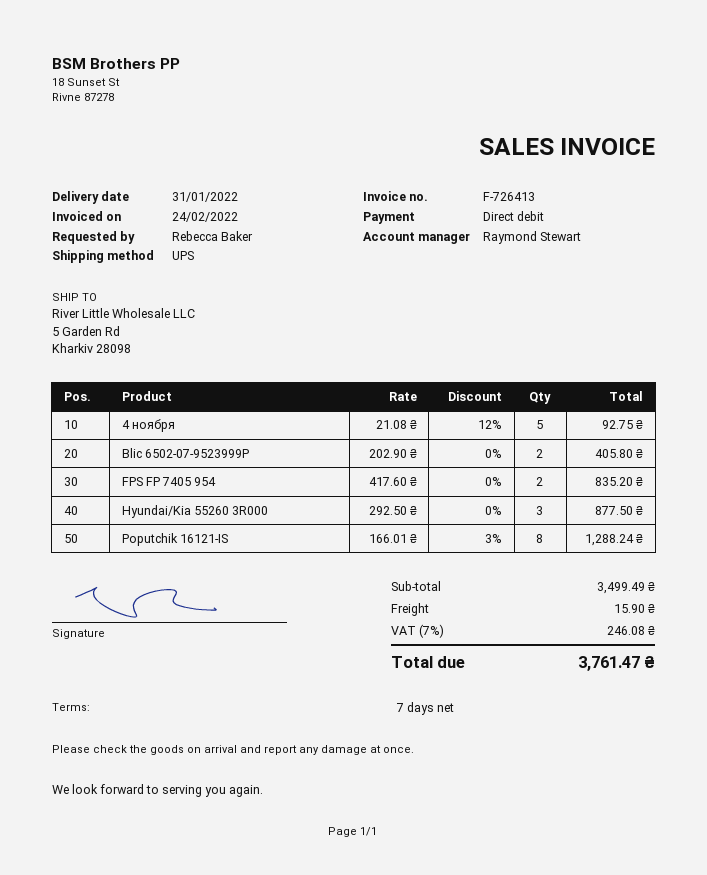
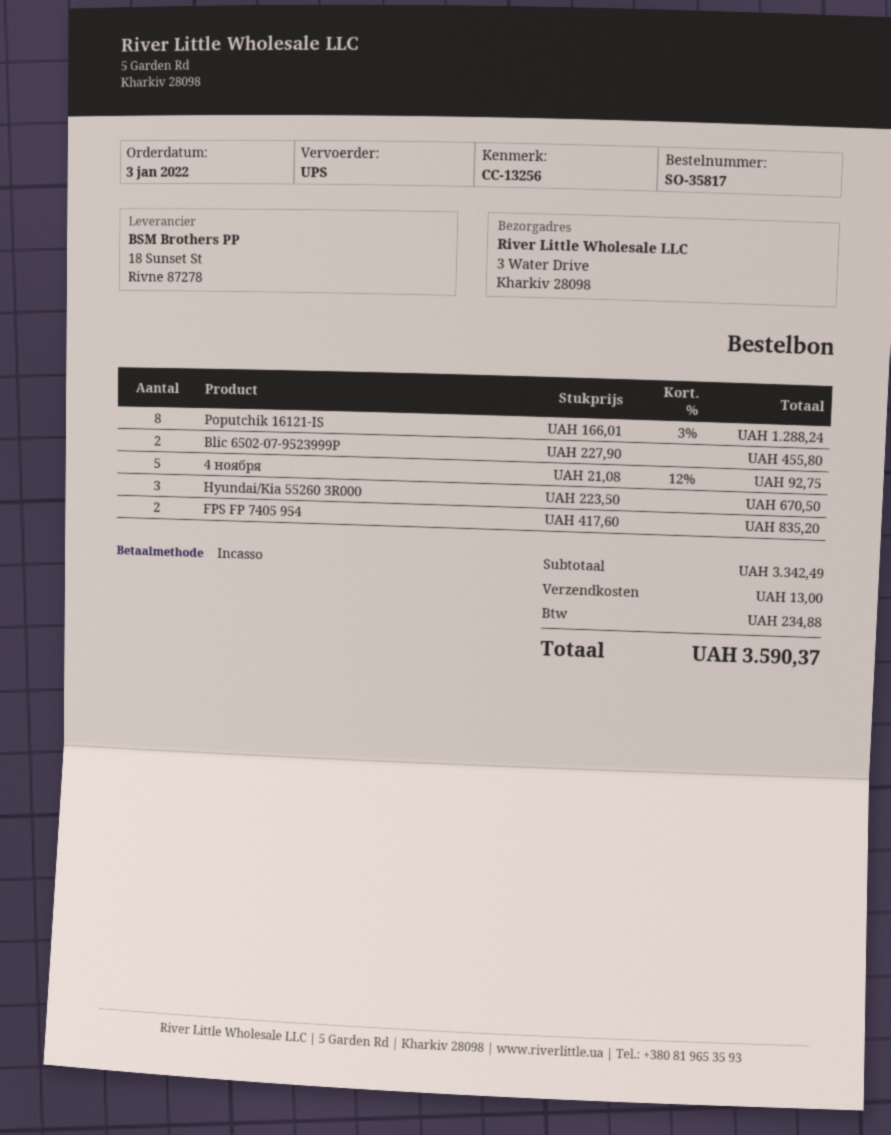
ship to: 5 Garden Rd, Kharkiv 28098 -> 3 Water Drive, Kharkiv 28098
Blic 6502-07-9523999P: 2 x 202.90 = 405.80 -> 2 x 227.90 = 455.80
Hyundai/Kia 55260 3R000: 3 x 292.50 = 877.50 -> 3 x 223.50 = 670.50
subtotal: 3499.49 -> 3342.49
shipping: 15.90 -> 13.00
tax: 246.08 -> 234.88
total: 3761.47 -> 3590.37

